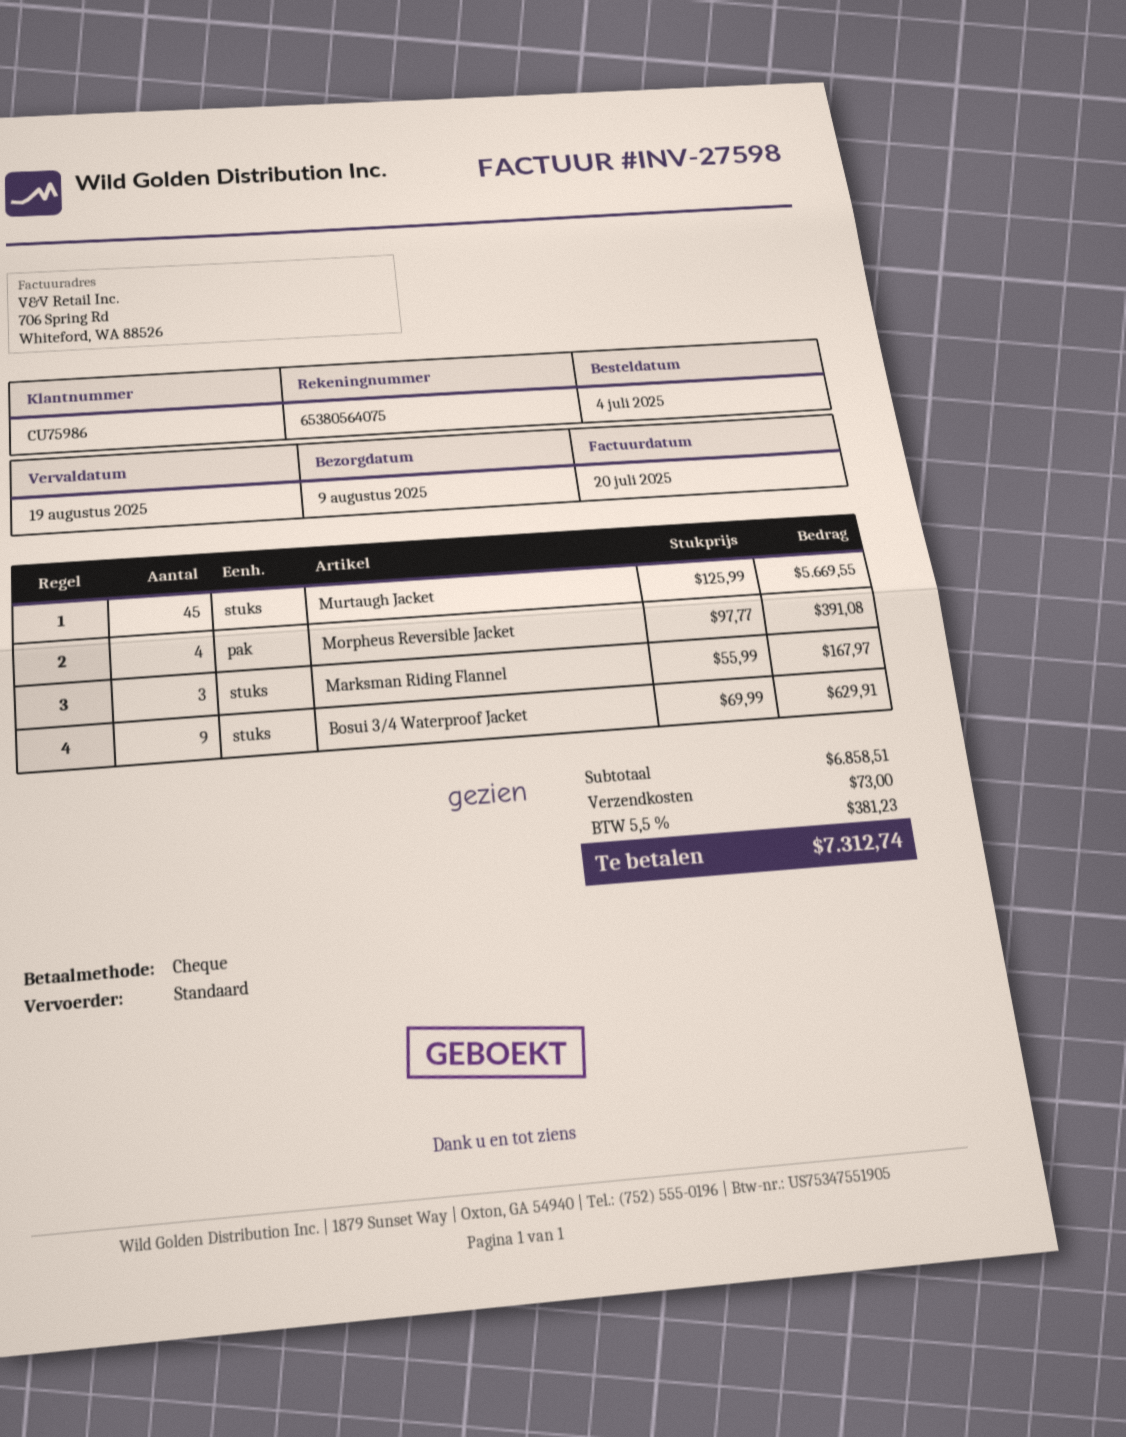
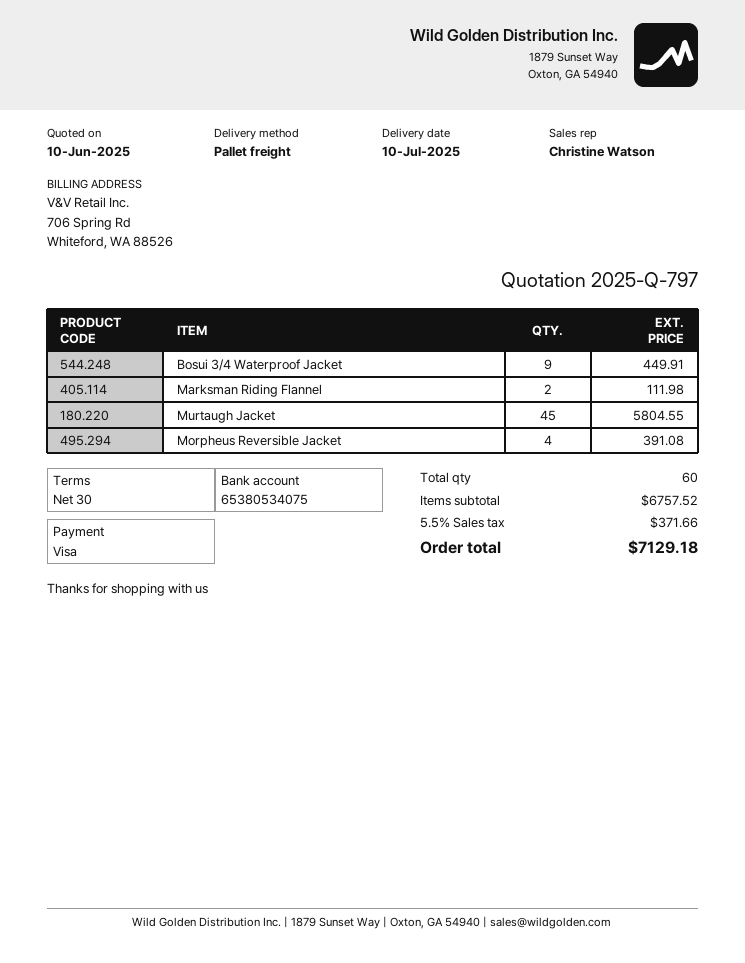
delivery date: 2025-08-09 -> 2025-07-10
payment method: cheque -> Visa
bank account: 65380564075 -> 65380534075
shipping method: standard -> pallet freight
Murtaugh Jacket: 45 for 5669.55 -> 45 for 5804.55
Marksman Riding Flannel: 3 for 167.97 -> 2 for 111.98
Bosui 3/4 Waterproof Jacket: 9 for 629.91 -> 9 for 449.91
subtotal: 6858.51 -> 6757.52
shipping: 73.00 -> none
tax: 5.5% = 381.23 -> 5.5% = 371.66
total: 7312.74 -> 7129.18

